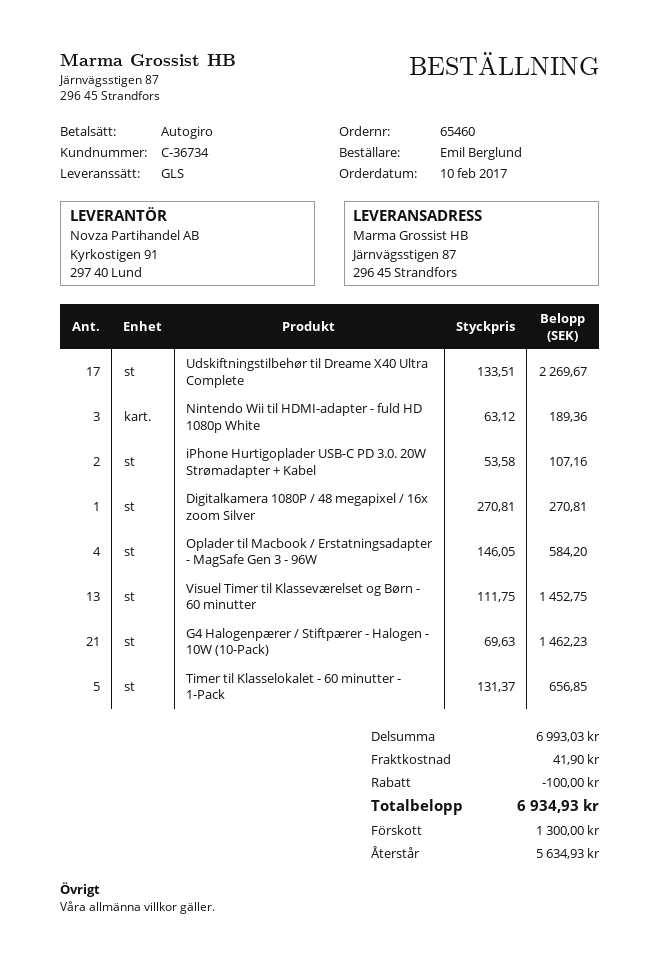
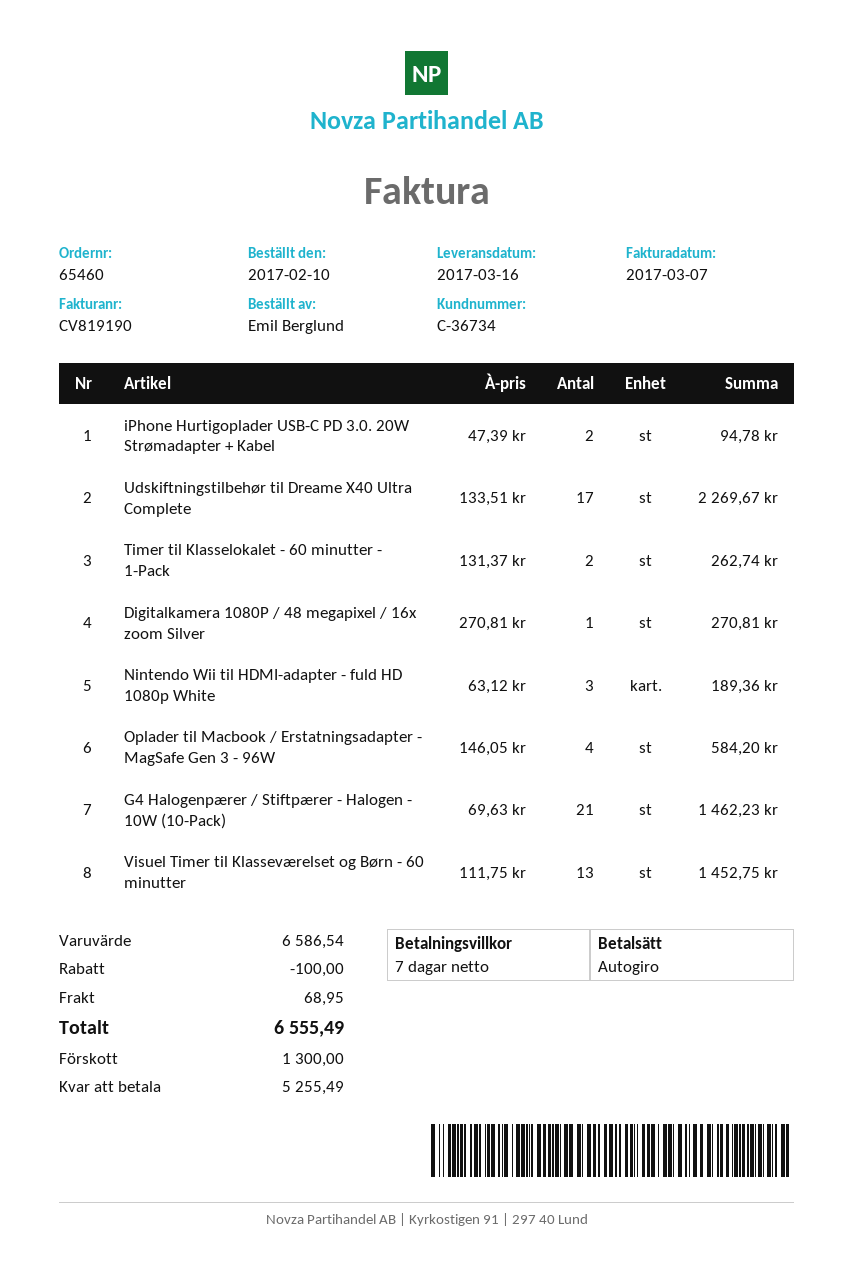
iPhone Hurtigoplader USB-C PD 3.0. 20W Strømadapter + Kabel: 2 x 53.58 = 107.16 -> 2 x 47.39 = 94.78
Timer til Klasselokalet - 60 minutter - 1-Pack: 5 x 131.37 = 656.85 -> 2 x 131.37 = 262.74
subtotal: 6993.03 -> 6586.54
shipping: 41.90 -> 68.95
total: 6934.93 -> 6555.49
balance: 5634.93 -> 5255.49

